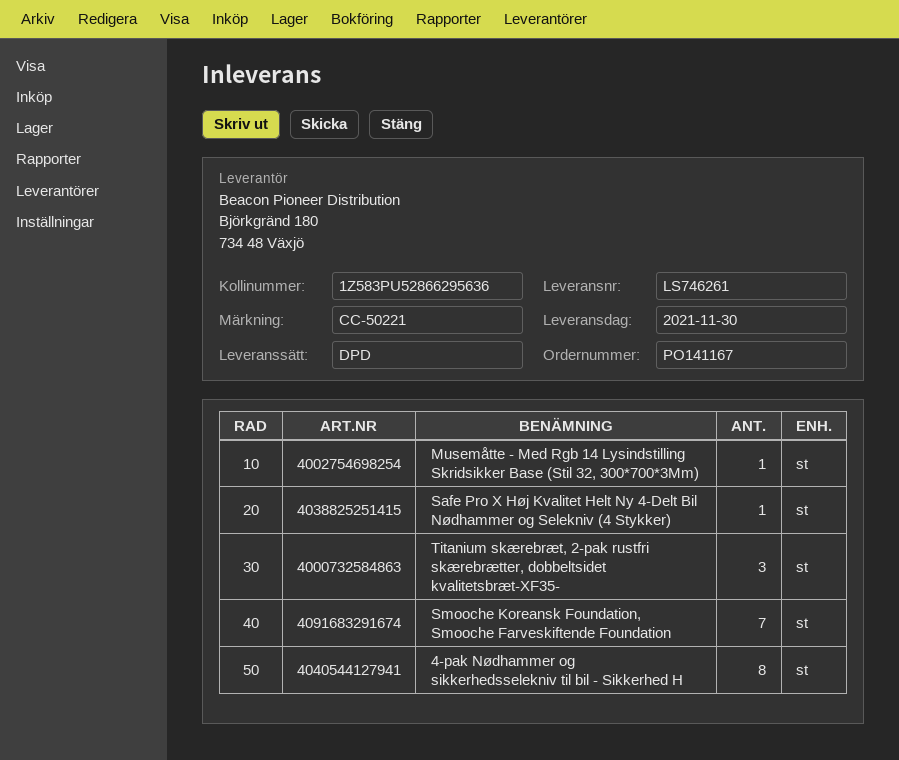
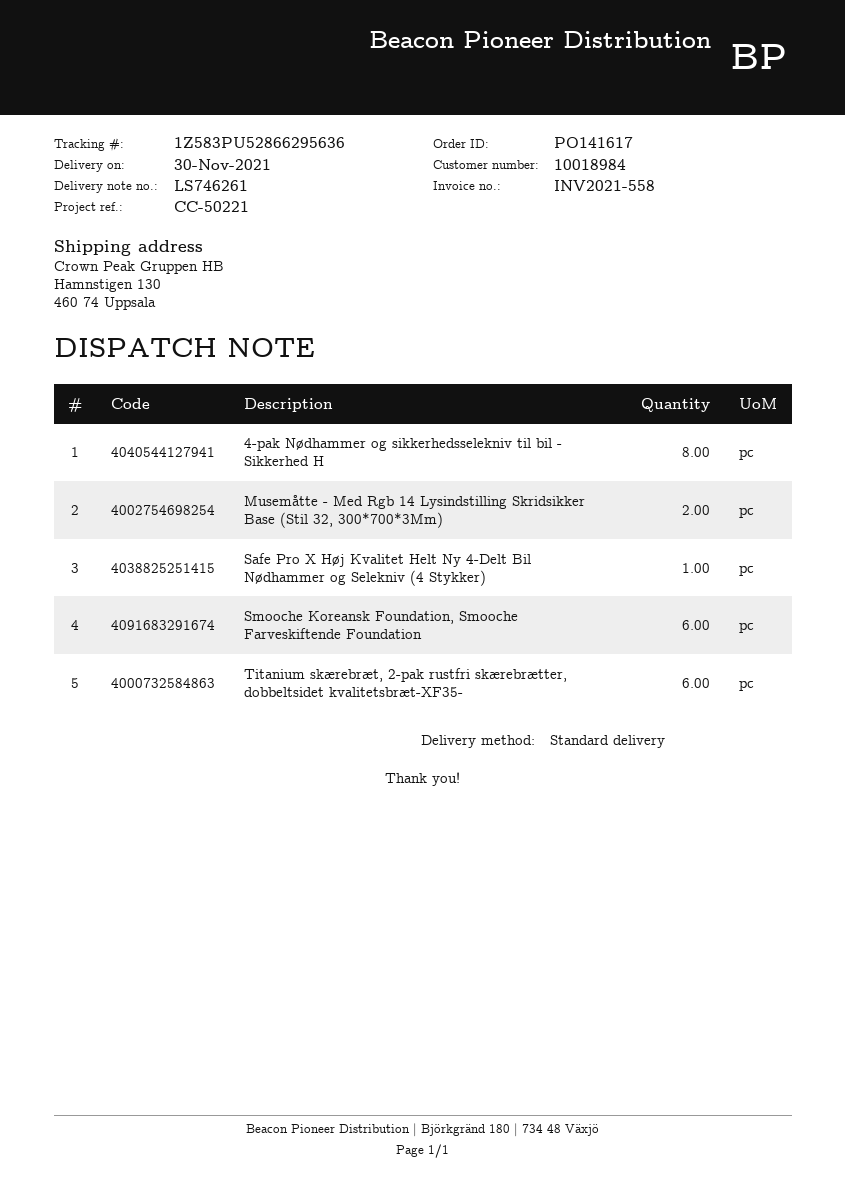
order number: PO141167 -> PO141617
shipping method: DPD -> standard
Musemåtte - Med Rgb 14 Lysindstilling Skridsikker Base (Stil 32, 300*700*3Mm): 1 -> 2
Titanium skærebræt, 2-pak rustfri skærebrætter, dobbeltsidet kvalitetsbræt-XF35-: 3 -> 6
Smooche Koreansk Foundation, Smooche Farveskiftende Foundation: 7 -> 6

